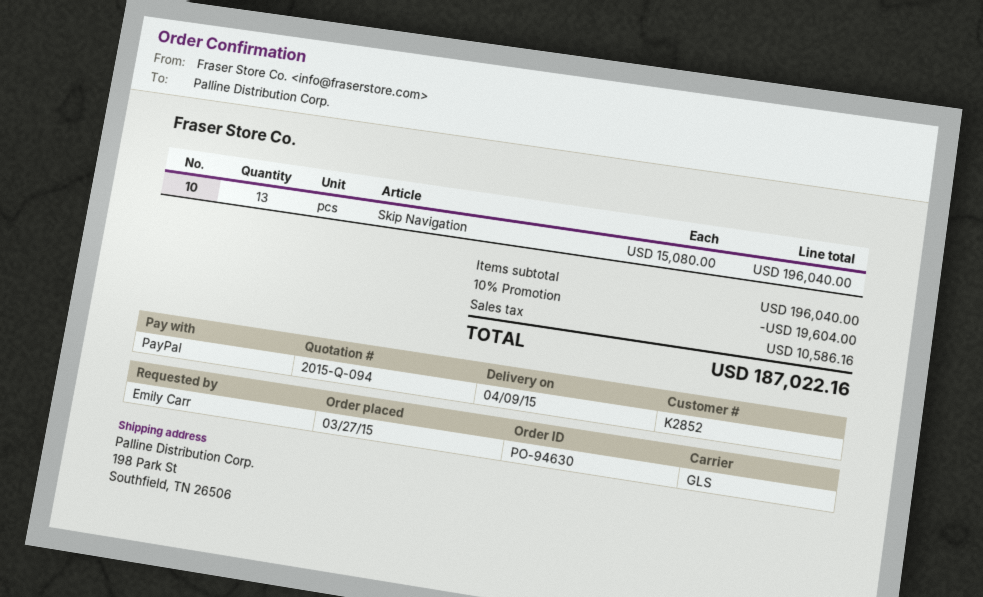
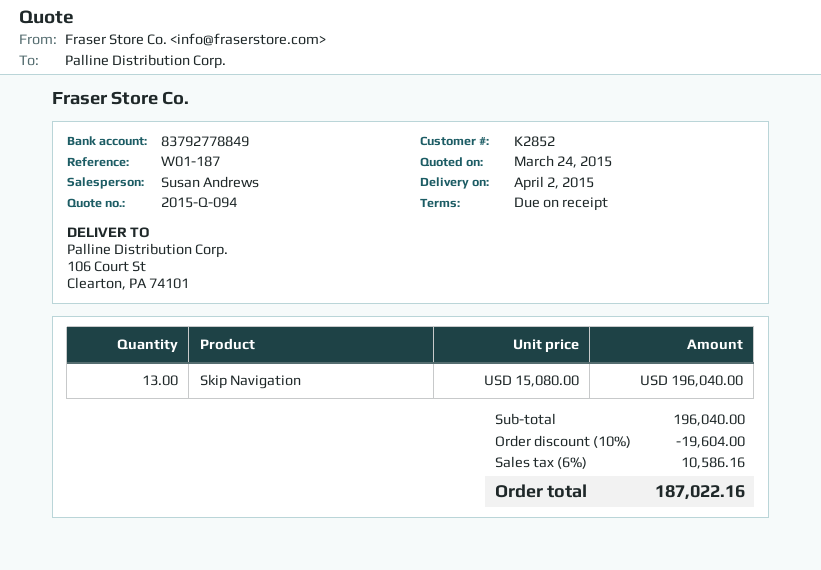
delivery date: 2015-04-09 -> 2015-04-02
ship to: 198 Park St, Southfield, TN 26506 -> 106 Court St, Clearton, PA 74101

